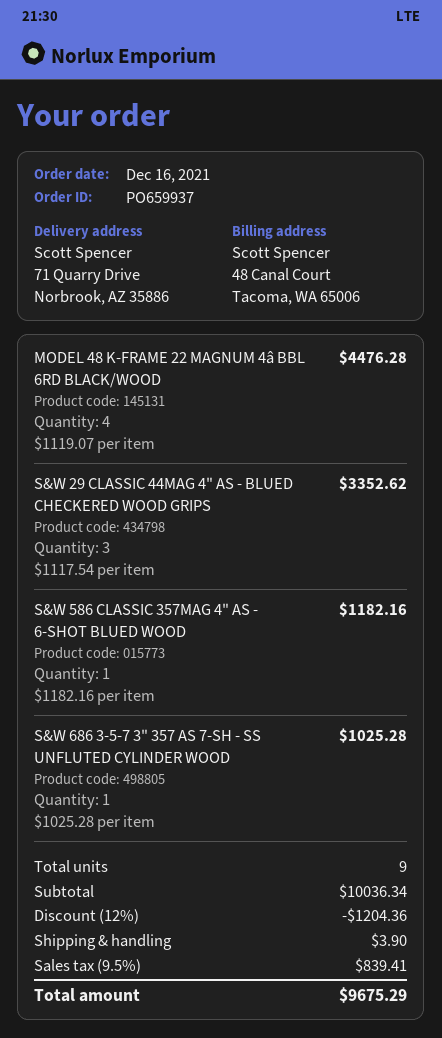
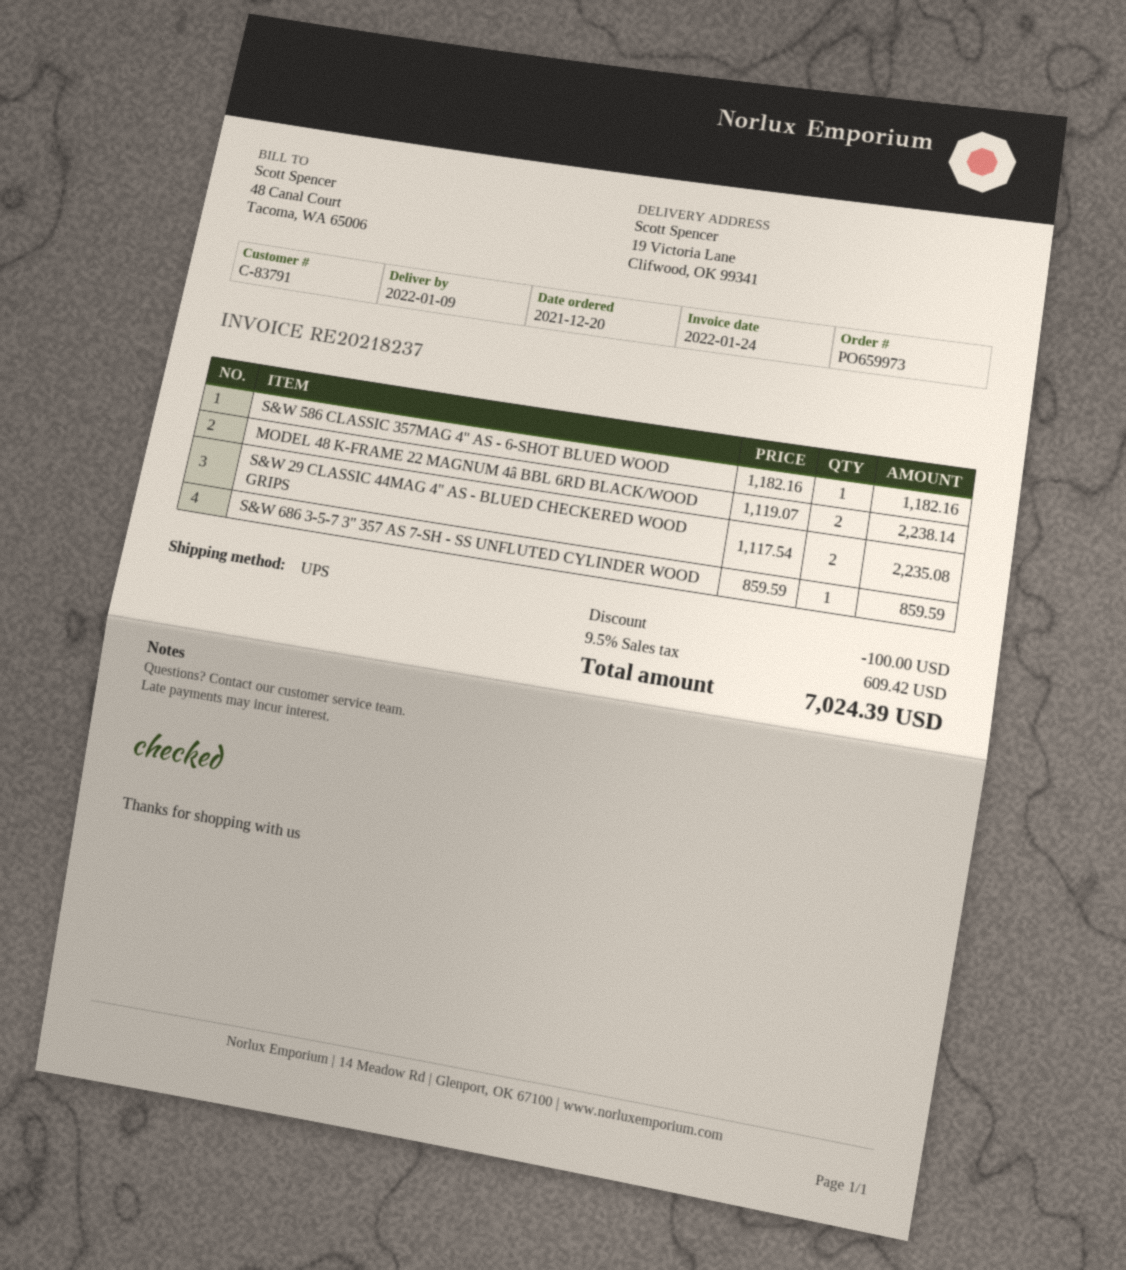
order number: PO659937 -> PO659973
order date: 2021-12-16 -> 2021-12-20
ship to: 71 Quarry Drive, Norbrook, AZ 35886 -> 19 Victoria Lane, Clifwood, OK 99341
MODEL 48 K-FRAME 22 MAGNUM 4â BBL 6RD BLACK/WOOD: 4 x 1119.07 = 4476.28 -> 2 x 1119.07 = 2238.14
S&W 29 CLASSIC 44MAG 4" AS - BLUED CHECKERED WOOD GRIPS: 3 x 1117.54 = 3352.62 -> 2 x 1117.54 = 2235.08
S&W 686 3-5-7 3" 357 AS 7-SH - SS UNFLUTED CYLINDER WOOD: 1 x 1025.28 = 1025.28 -> 1 x 859.59 = 859.59
discount: 1204.36 -> 100.00
shipping: 3.90 -> none
tax: 9.5% = 839.41 -> 9.5% = 609.42
total: 9675.29 -> 7024.39

